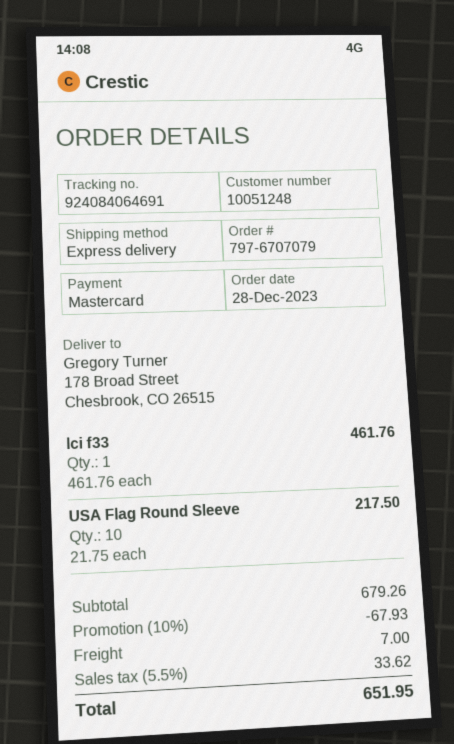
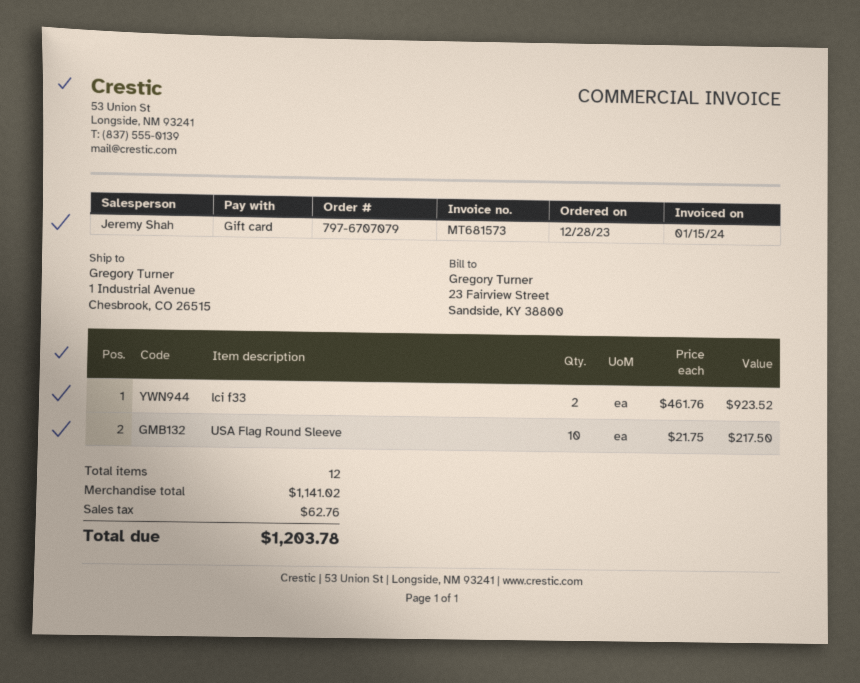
payment method: Mastercard -> gift card
ship to: 178 Broad Street, Chesbrook, CO 26515 -> 1 Industrial Avenue, Chesbrook, CO 26515
lci f33: 1 x 461.76 = 461.76 -> 2 x 461.76 = 923.52
subtotal: 679.26 -> 1141.02
discount: 10% = 67.93 -> none
shipping: 7.00 -> none
tax: 33.62 -> 62.76
total: 651.95 -> 1203.78

